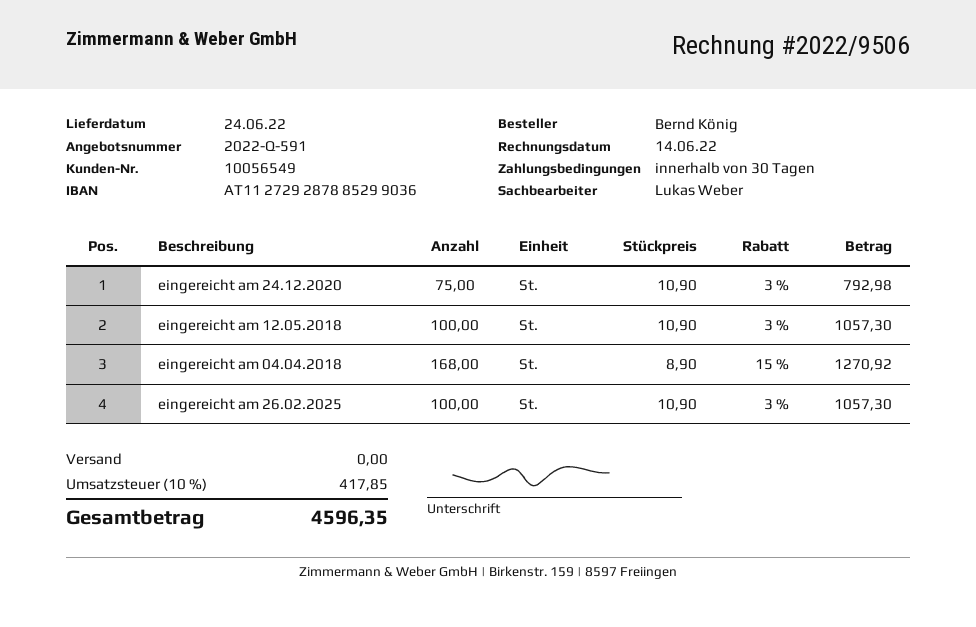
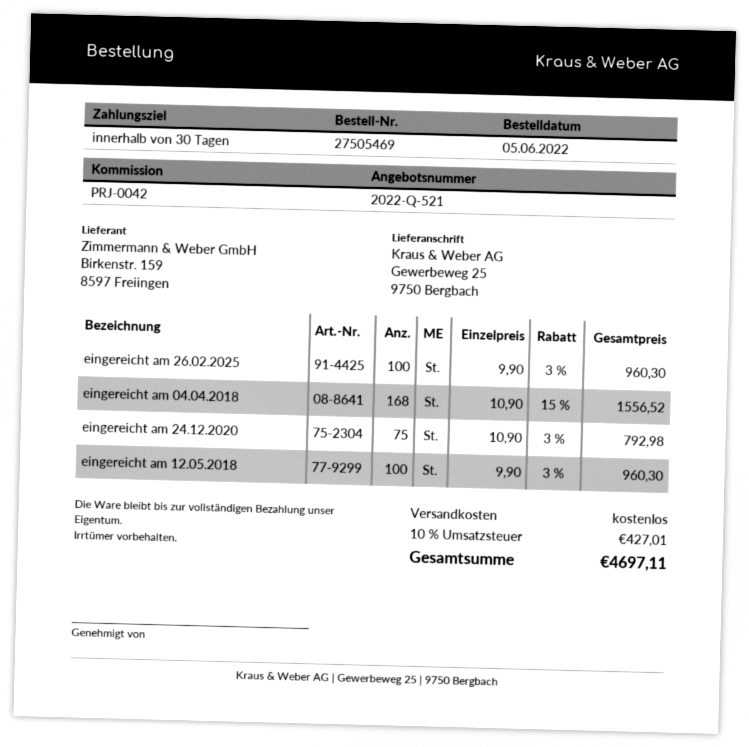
quote number: 2022-Q-591 -> 2022-Q-521
eingereicht am 12.05.2018: 100 x 10.90 - 3% = 1057.30 -> 100 x 9.90 - 3% = 960.30
eingereicht am 04.04.2018: 168 x 8.90 - 15% = 1270.92 -> 168 x 10.90 - 15% = 1556.52
eingereicht am 26.02.2025: 100 x 10.90 - 3% = 1057.30 -> 100 x 9.90 - 3% = 960.30
tax: 10% = 417.85 -> 10% = 427.01
total: 4596.35 -> 4697.11

